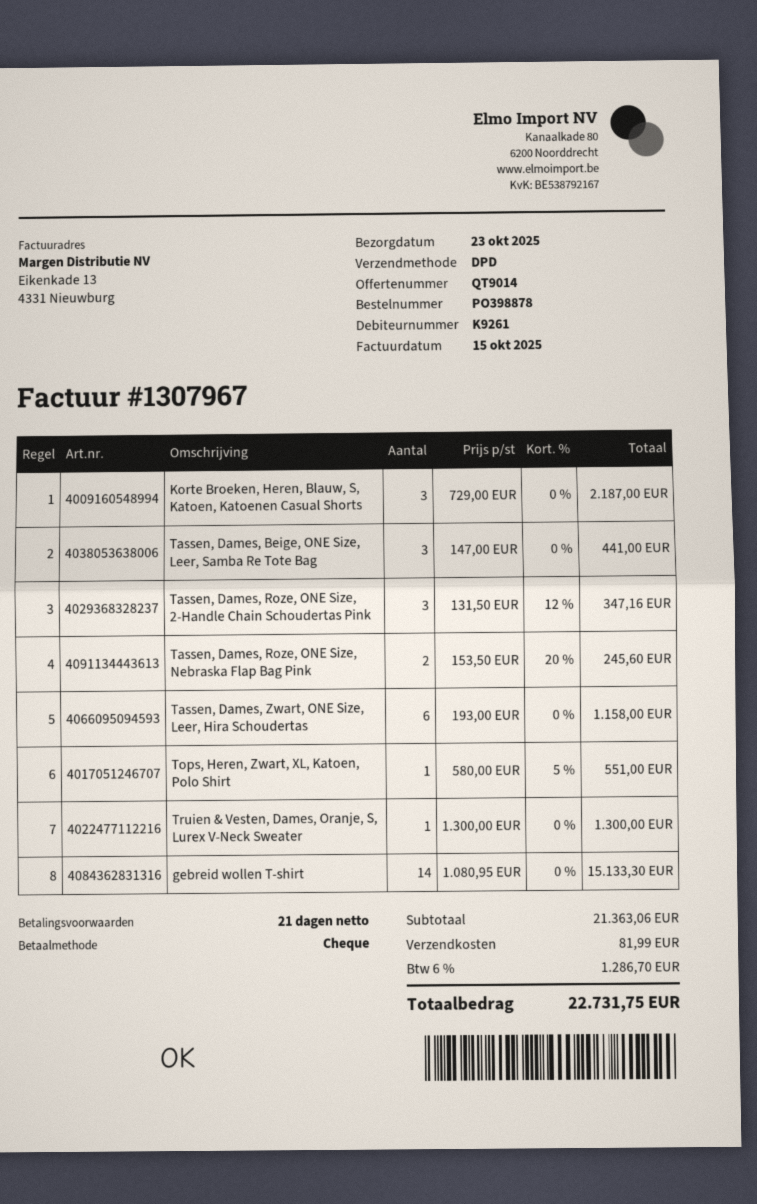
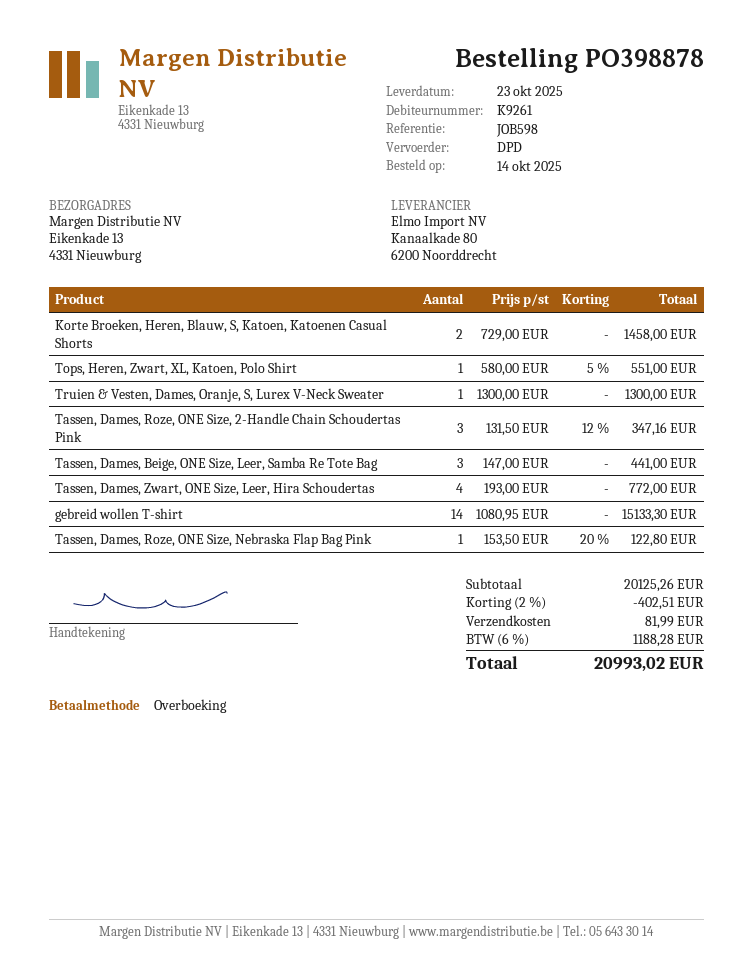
payment method: cheque -> bank transfer
Korte Broeken, Heren, Blauw, S, Katoen, Katoenen Casual Shorts: 3 x 729.00 = 2187.00 -> 2 x 729.00 = 1458.00
Tassen, Dames, Roze, ONE Size, Nebraska Flap Bag Pink: 2 x 153.50 - 20% = 245.60 -> 1 x 153.50 - 20% = 122.80
Tassen, Dames, Zwart, ONE Size, Leer, Hira Schoudertas: 6 x 193.00 = 1158.00 -> 4 x 193.00 = 772.00
subtotal: 21363.06 -> 20125.26
discount: none -> 2% = 402.51
tax: 6% = 1286.70 -> 6% = 1188.28
total: 22731.75 -> 20993.02

